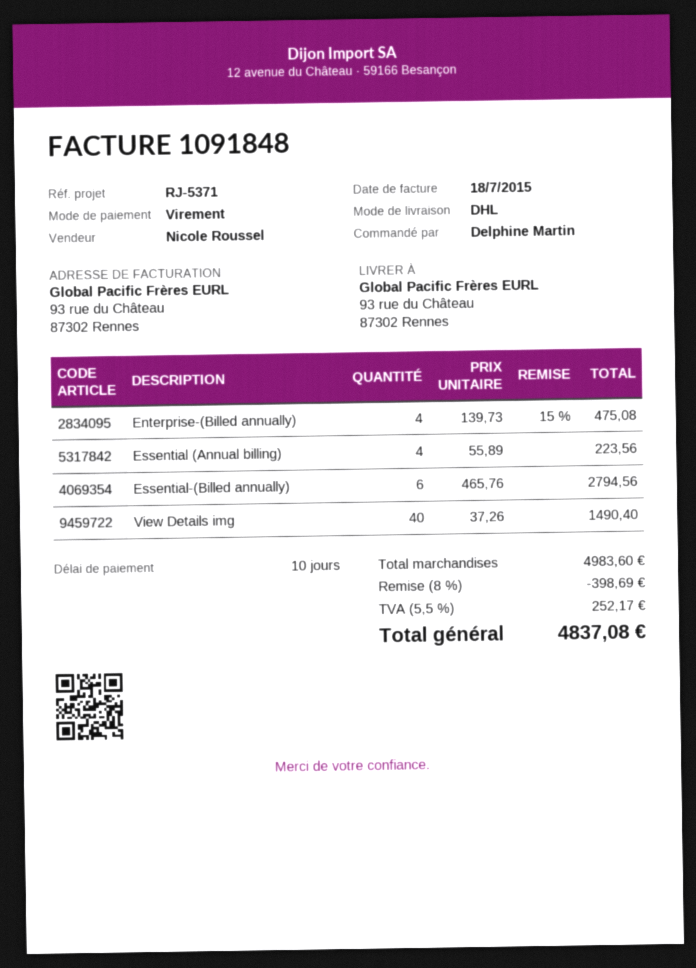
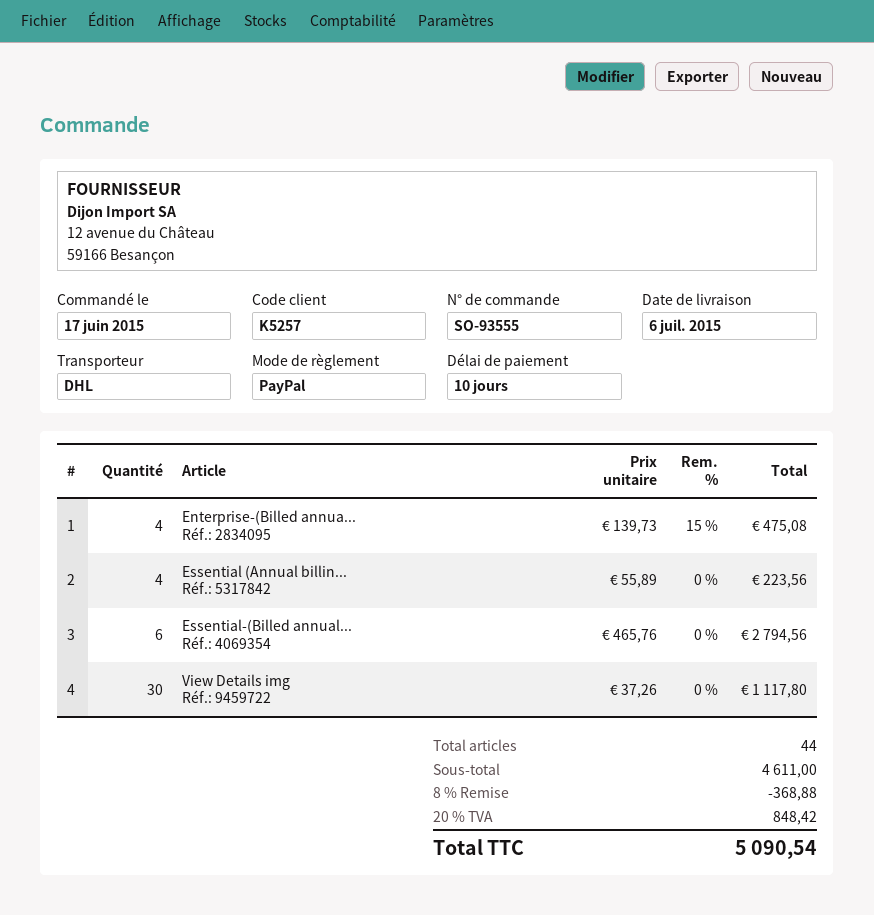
payment method: bank transfer -> PayPal
View Details img: 40 x 37.26 = 1490.40 -> 30 x 37.26 = 1117.80
subtotal: 4983.60 -> 4611.00
discount: 8% = 398.69 -> 8% = 368.88
tax: 5.5% = 252.17 -> 20% = 848.42
total: 4837.08 -> 5090.54

